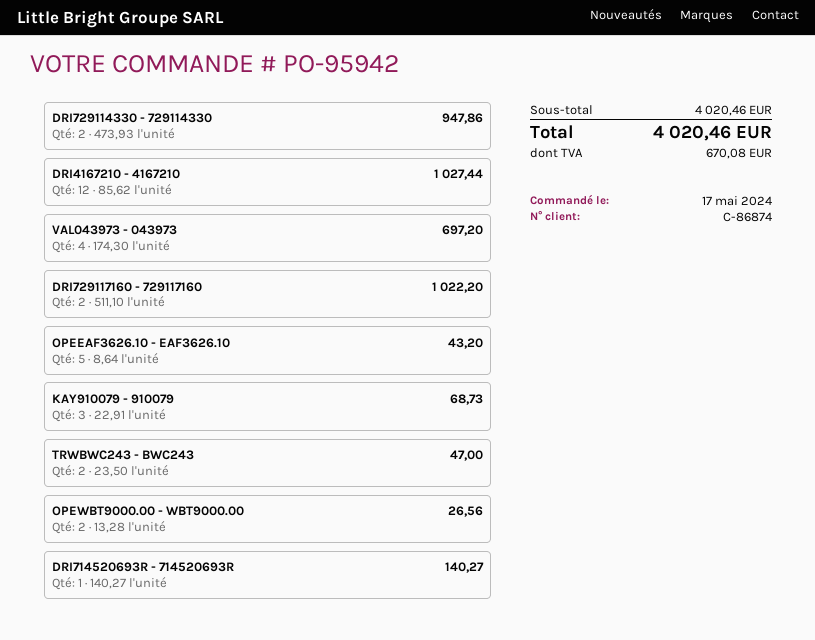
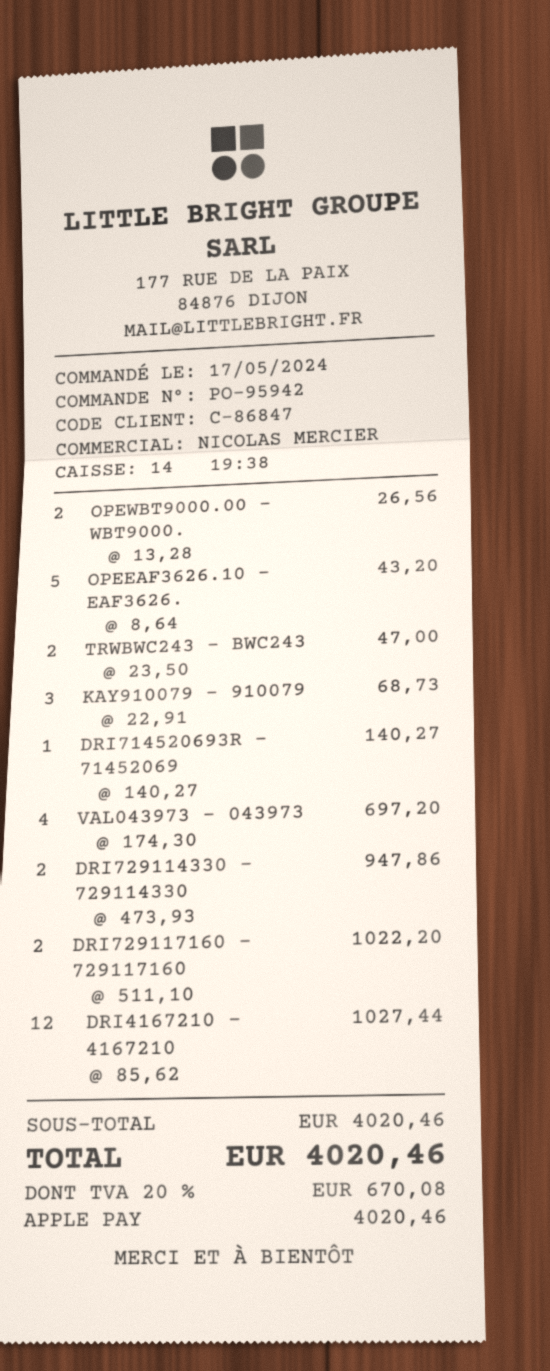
customer number: C-86874 -> C-86847

